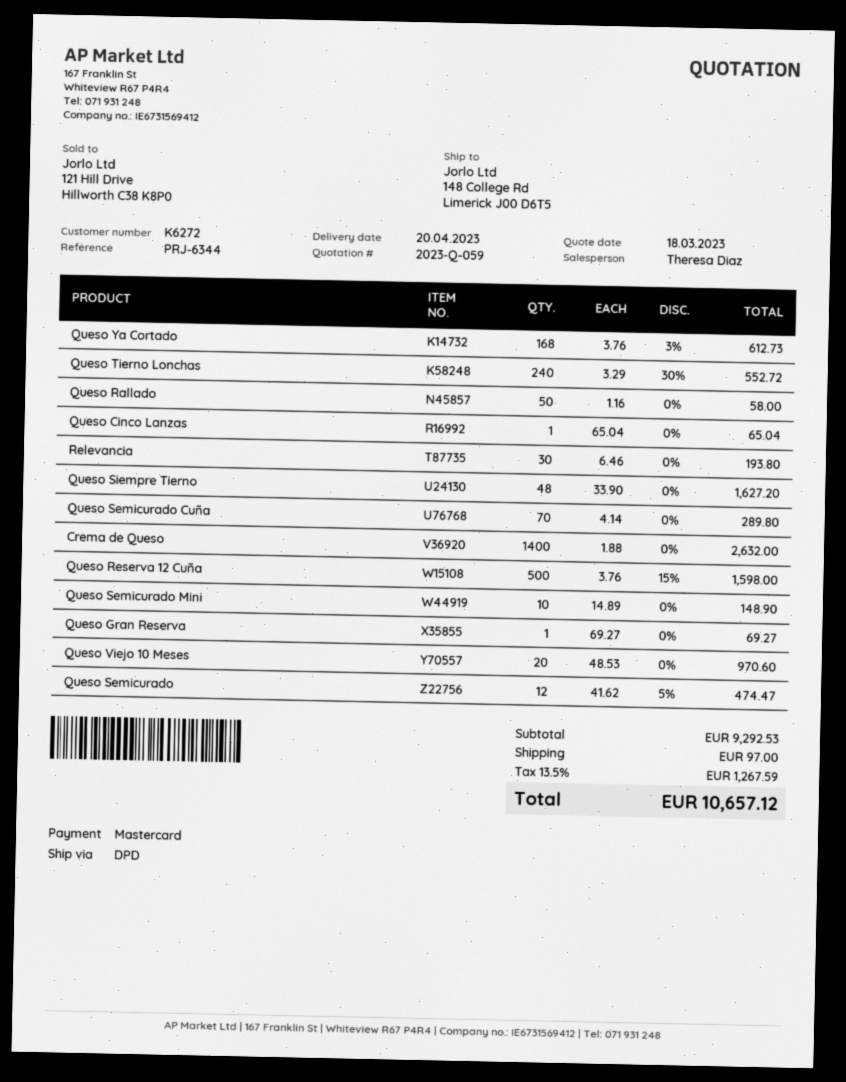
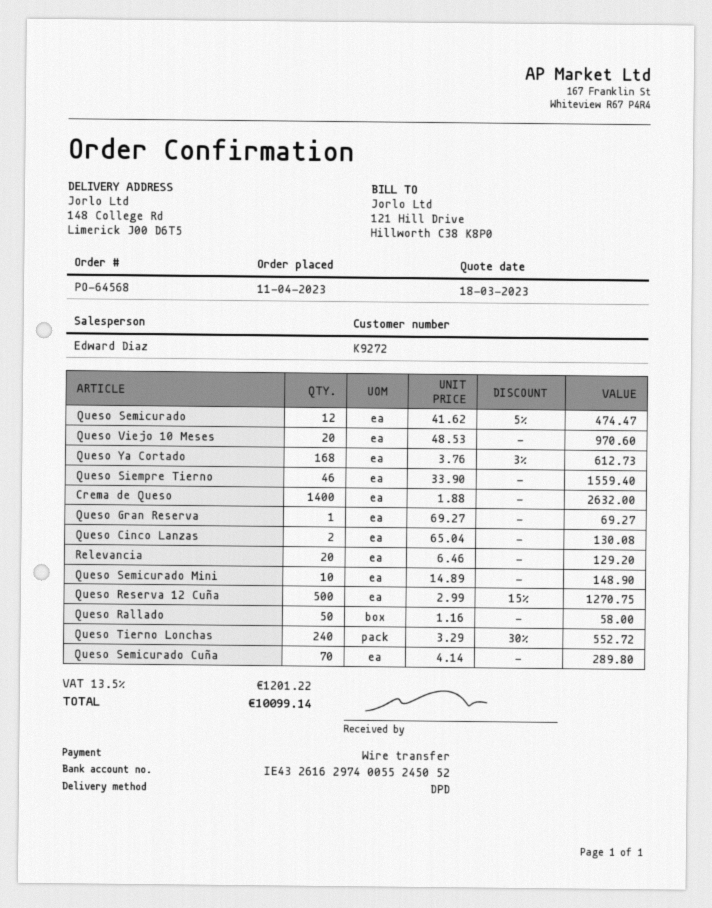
customer number: K6272 -> K9272
sales rep: Theresa Diaz -> Edward Diaz
payment method: Mastercard -> bank transfer
Queso Cinco Lanzas: 1 x 65.04 = 65.04 -> 2 x 65.04 = 130.08
Relevancia: 30 x 6.46 = 193.80 -> 20 x 6.46 = 129.20
Queso Siempre Tierno: 48 x 33.90 = 1627.20 -> 46 x 33.90 = 1559.40
Queso Reserva 12 Cuña: 500 x 3.76 - 15% = 1598.00 -> 500 x 2.99 - 15% = 1270.75
shipping: 97.00 -> none
tax: 13.5% = 1267.59 -> 13.5% = 1201.22
total: 10657.12 -> 10099.14

